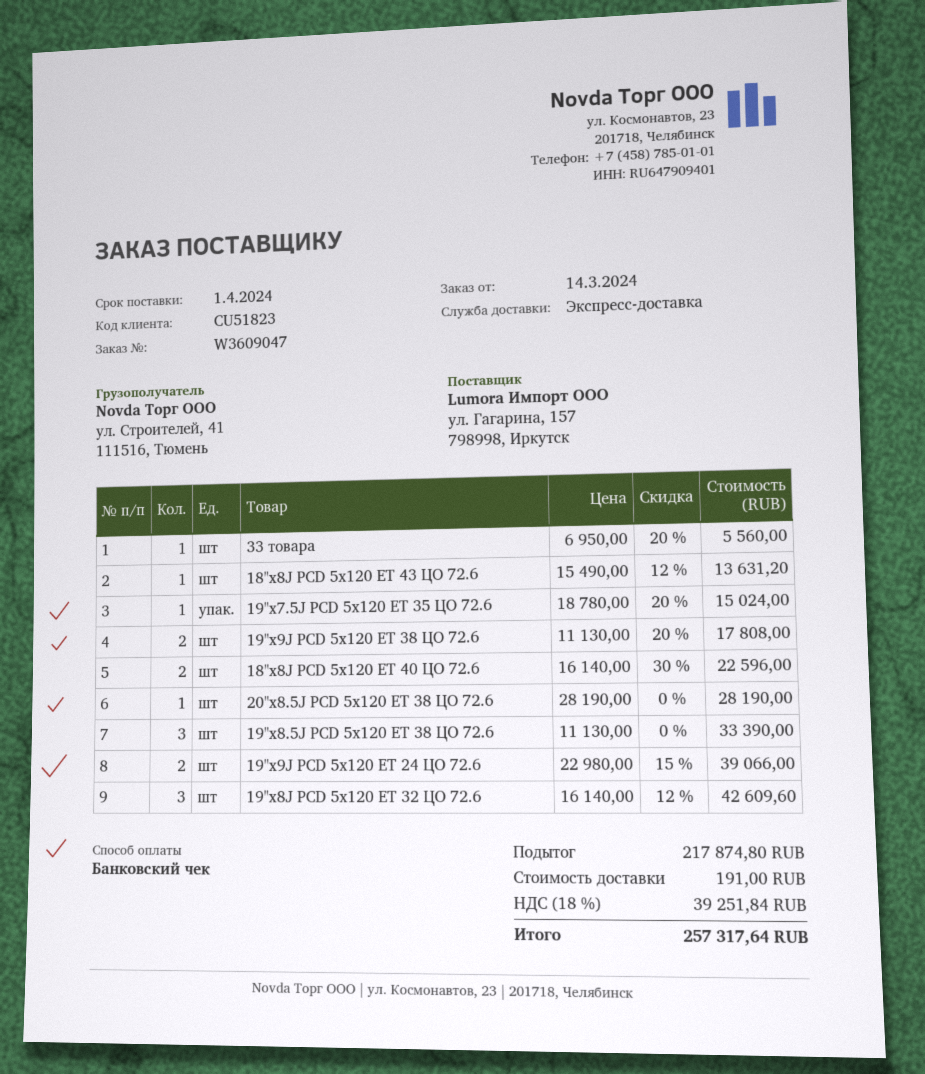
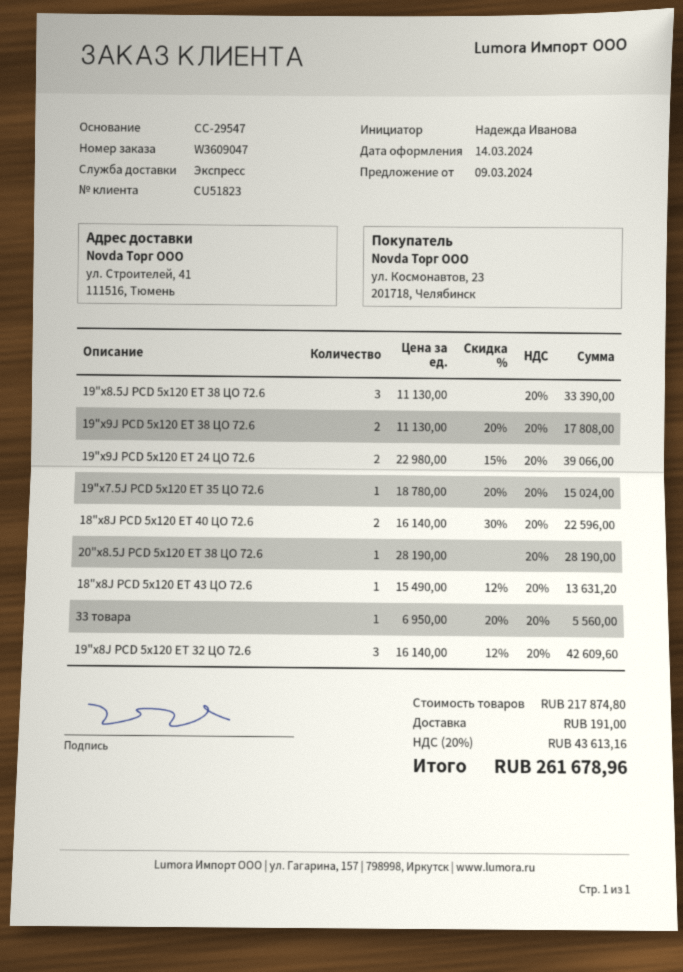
tax: 18% = 39251.84 -> 20% = 43613.16
total: 257317.64 -> 261678.96

